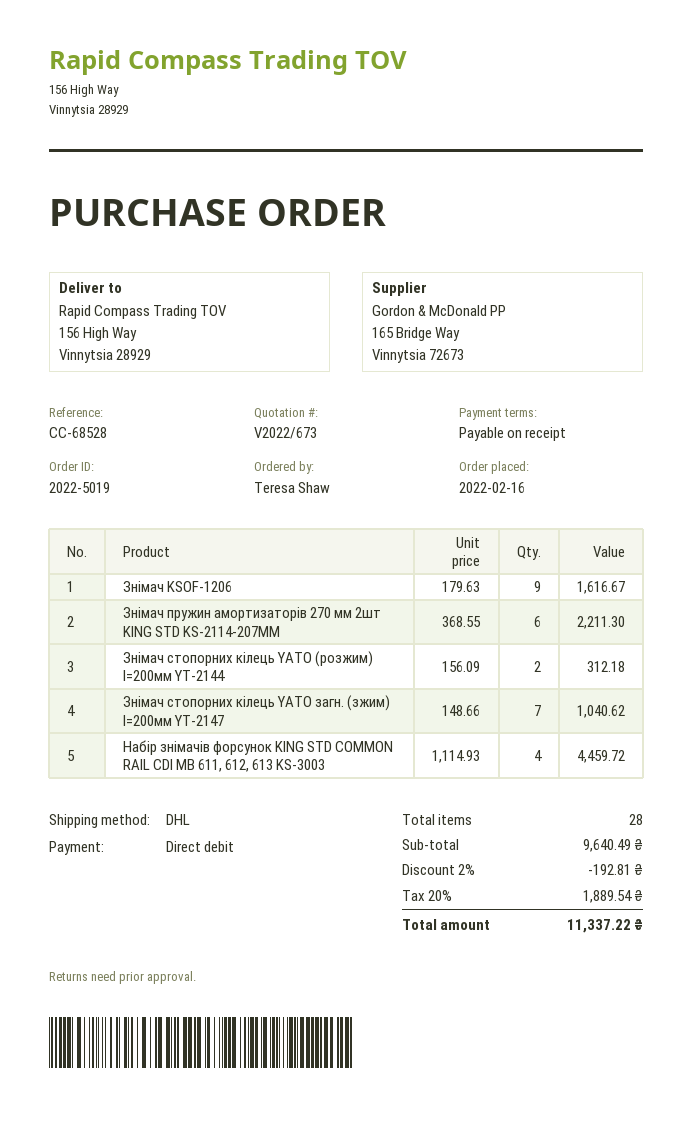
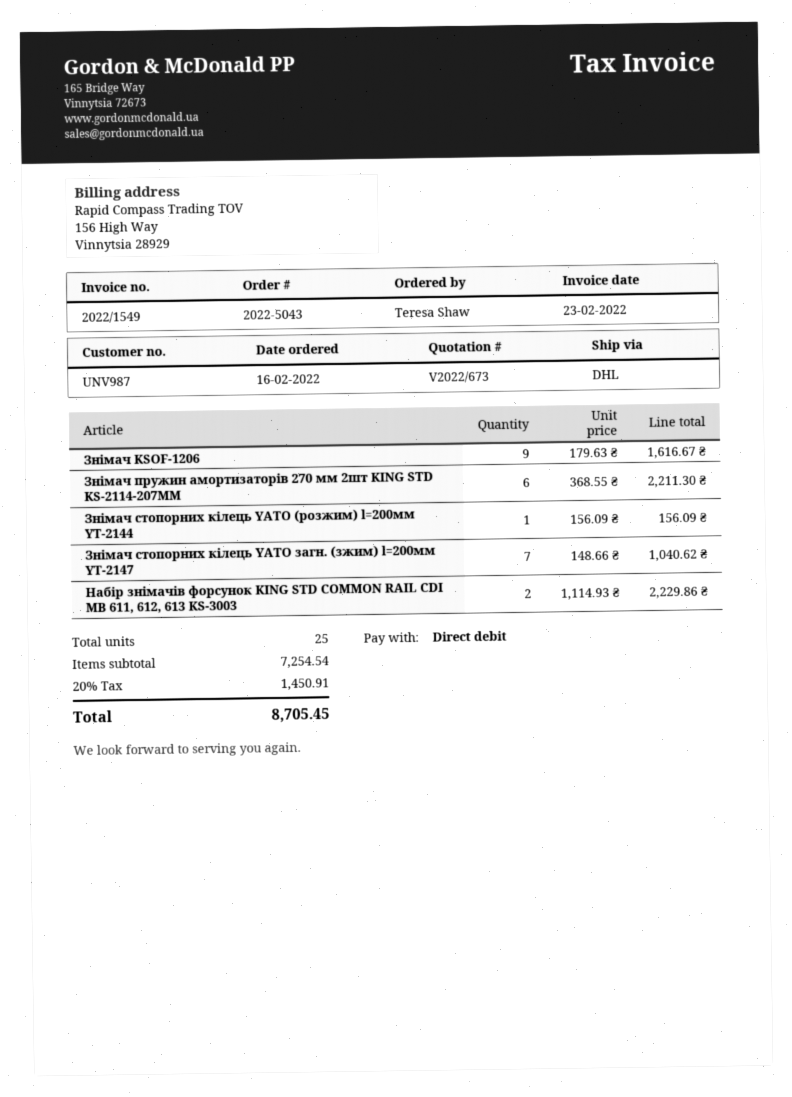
order number: 2022-5019 -> 2022-5043
Знімач стопорних кілець YATO (розжим) l=200мм YT-2144: 2 x 156.09 = 312.18 -> 1 x 156.09 = 156.09
Набір знімачів форсунок KING STD COMMON RAIL CDI MB 611, 612, 613 KS-3003: 4 x 1114.93 = 4459.72 -> 2 x 1114.93 = 2229.86
total quantity: 28 -> 25
subtotal: 9640.49 -> 7254.54
discount: 2% = 192.81 -> none
tax: 20% = 1889.54 -> 20% = 1450.91
total: 11337.22 -> 8705.45

